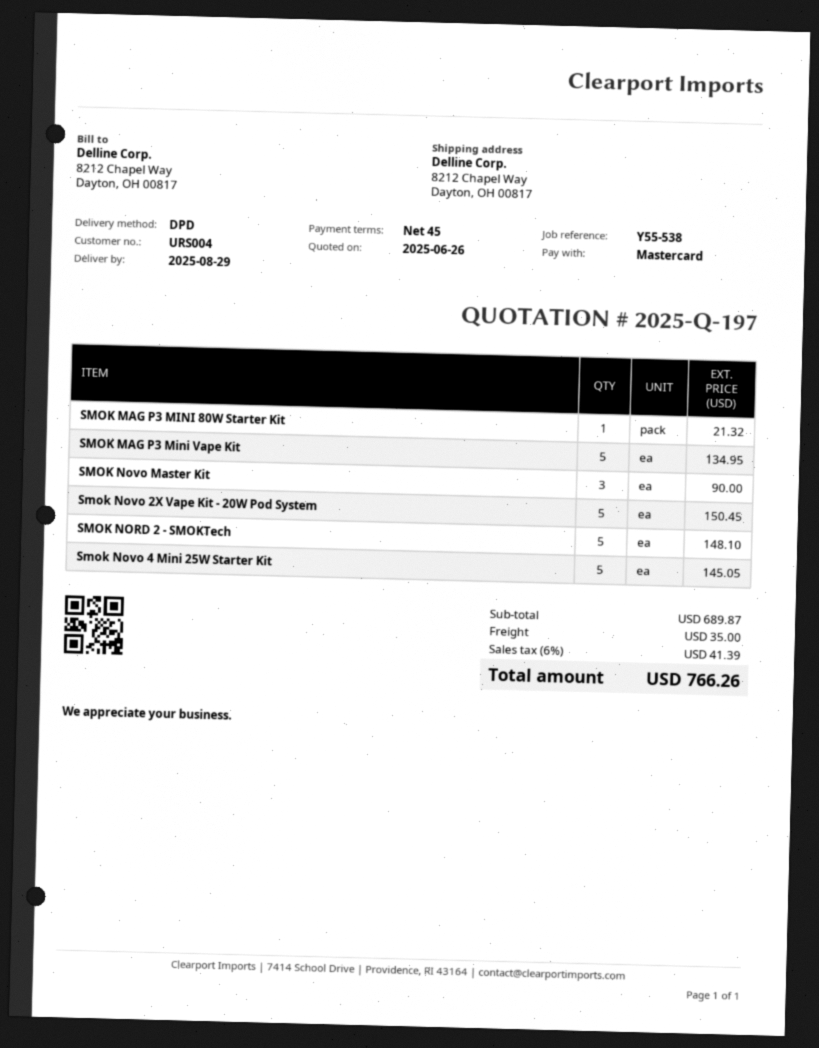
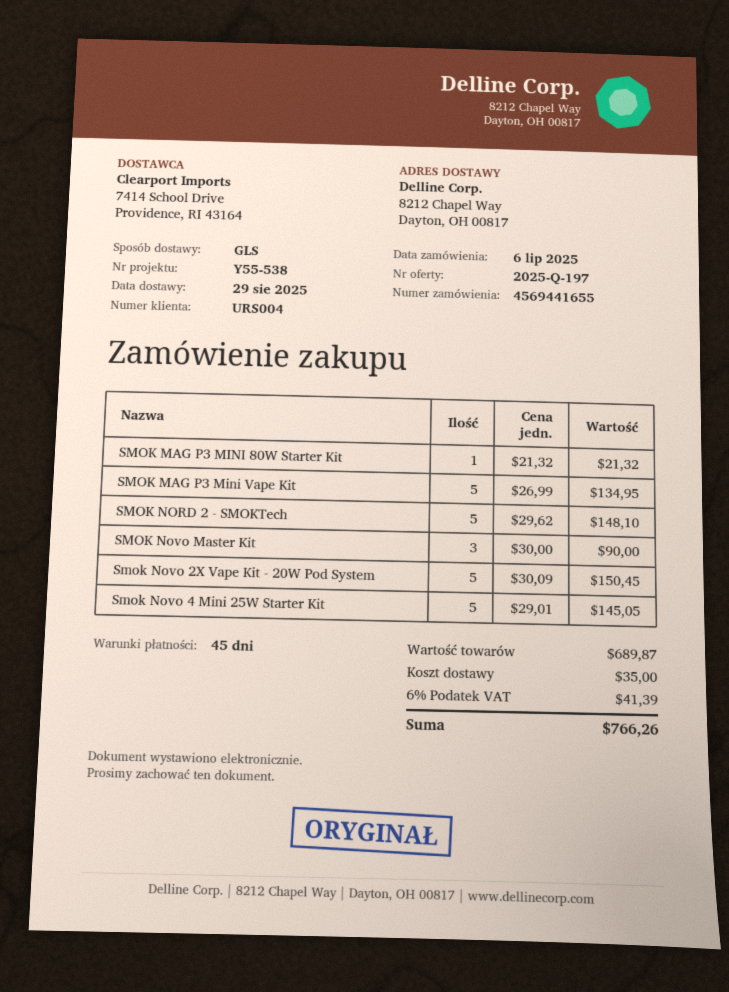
shipping method: DPD -> GLS

